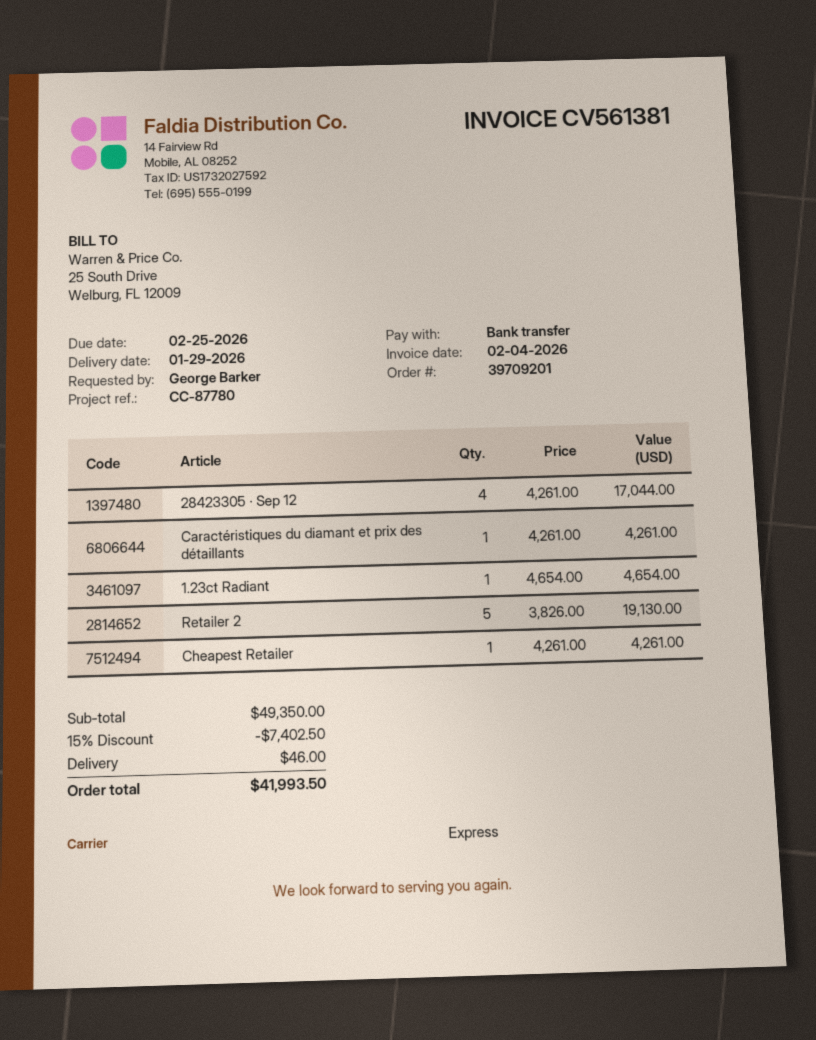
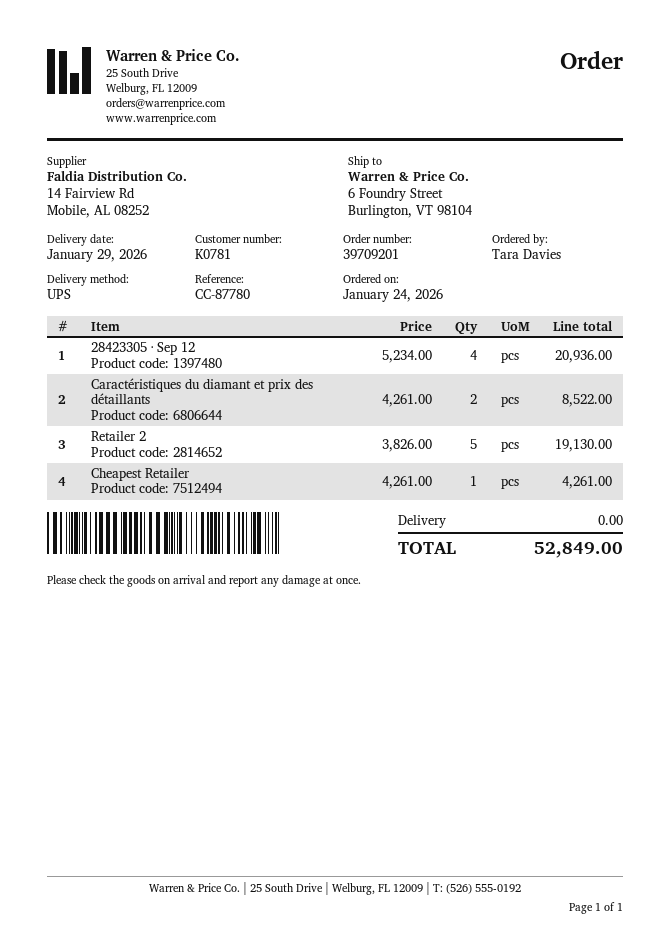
ordered by: George Barker -> Tara Davies
shipping method: express -> UPS
28423305 · Sep 12: 4 x 4261.00 = 17044.00 -> 4 x 5234.00 = 20936.00
Caractéristiques du diamant et prix des détaillants: 1 x 4261.00 = 4261.00 -> 2 x 4261.00 = 8522.00
1.23ct Radiant: 1 x 4654.00 = 4654.00 -> none
discount: 15% = 7402.50 -> none
shipping: 46.00 -> 0.00
total: 41993.50 -> 52849.00

